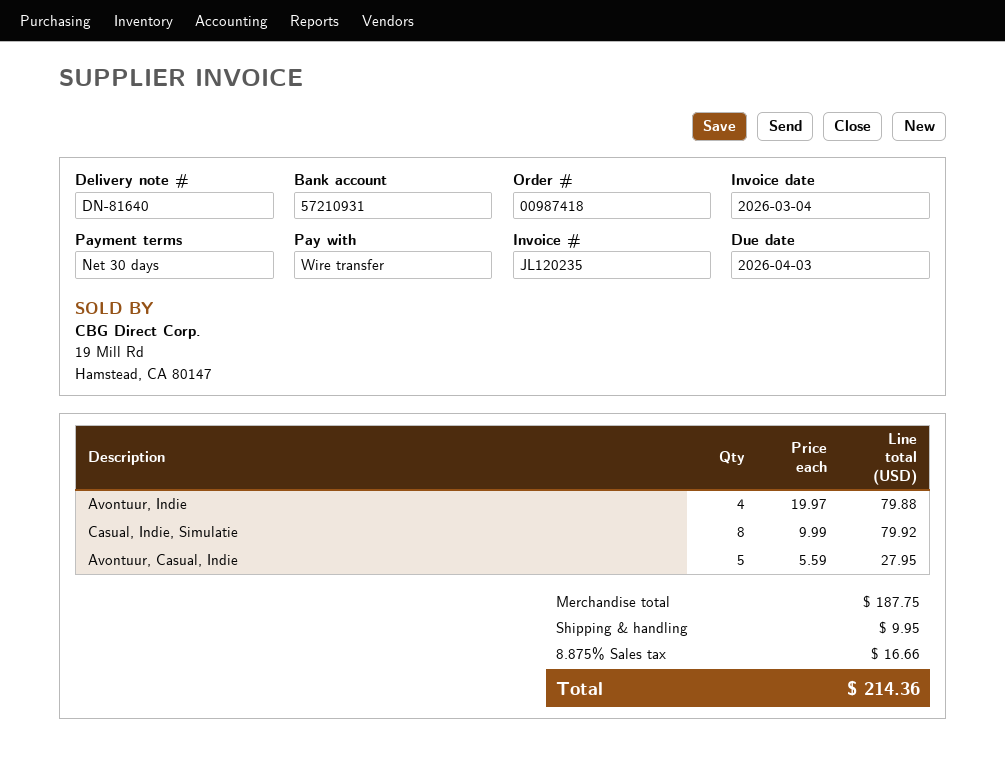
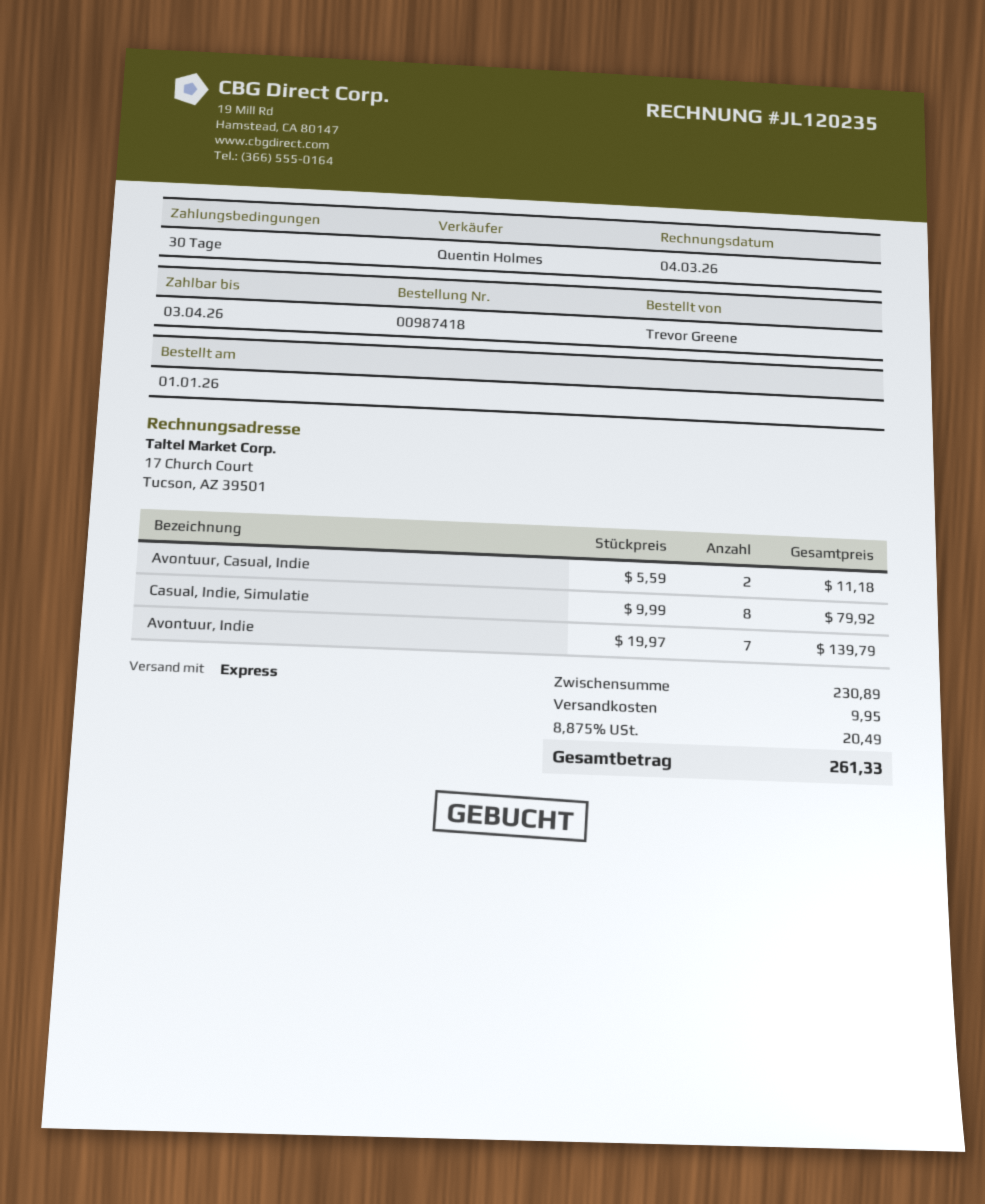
Avontuur, Indie: 4 x 19.97 = 79.88 -> 7 x 19.97 = 139.79
Avontuur, Casual, Indie: 5 x 5.59 = 27.95 -> 2 x 5.59 = 11.18
subtotal: 187.75 -> 230.89
tax: 8.875% = 16.66 -> 8.875% = 20.49
total: 214.36 -> 261.33

